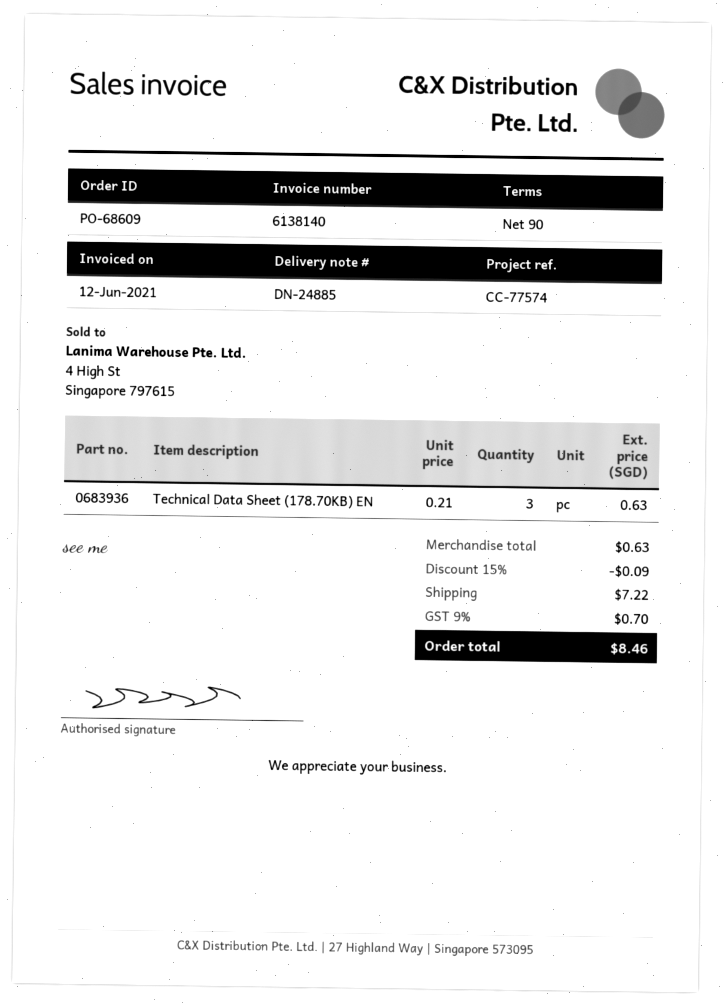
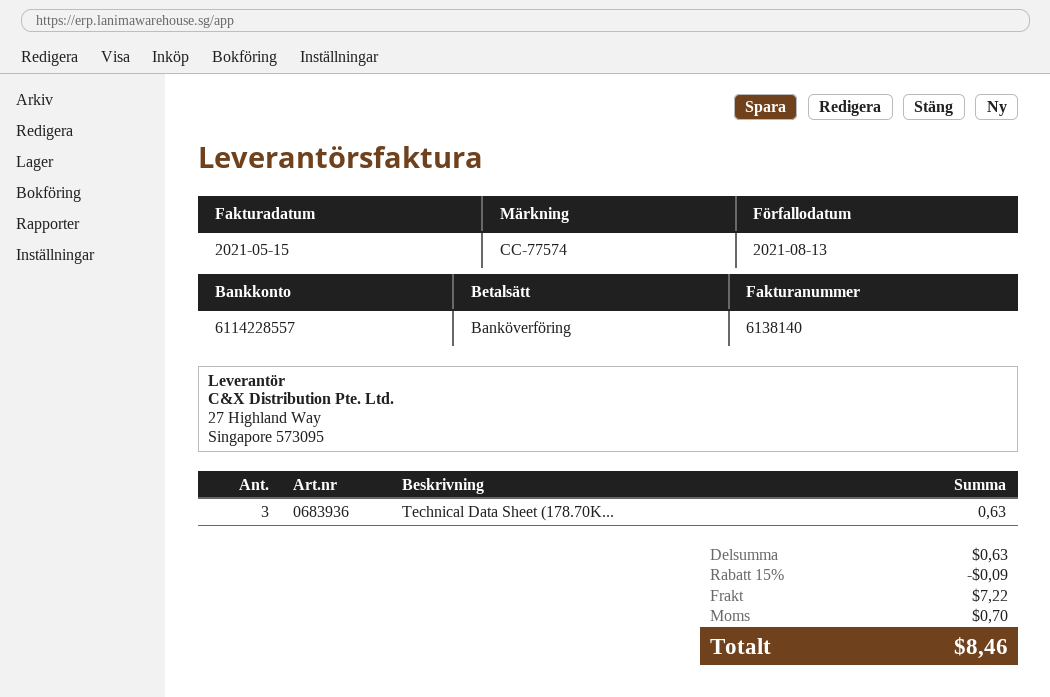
invoice date: 2021-06-12 -> 2021-05-15

